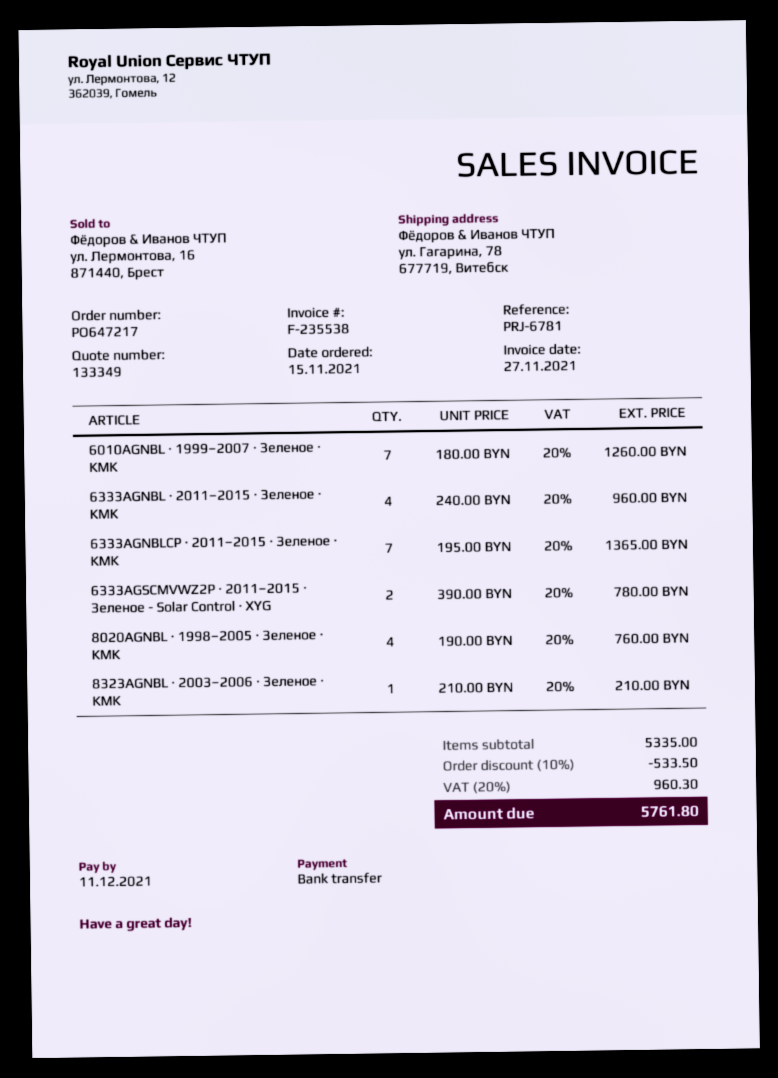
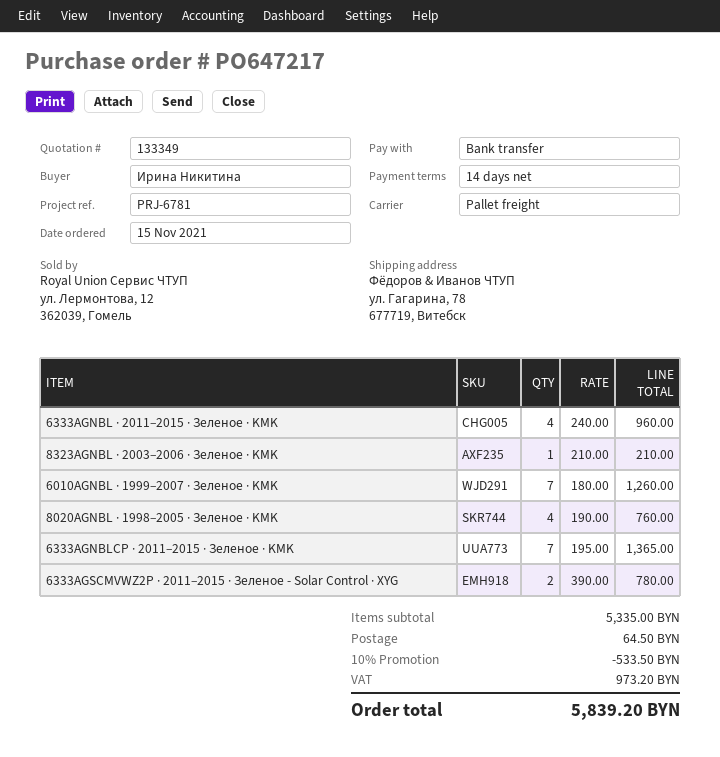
shipping: none -> 64.50
tax: 960.30 -> 973.20
total: 5761.80 -> 5839.20

